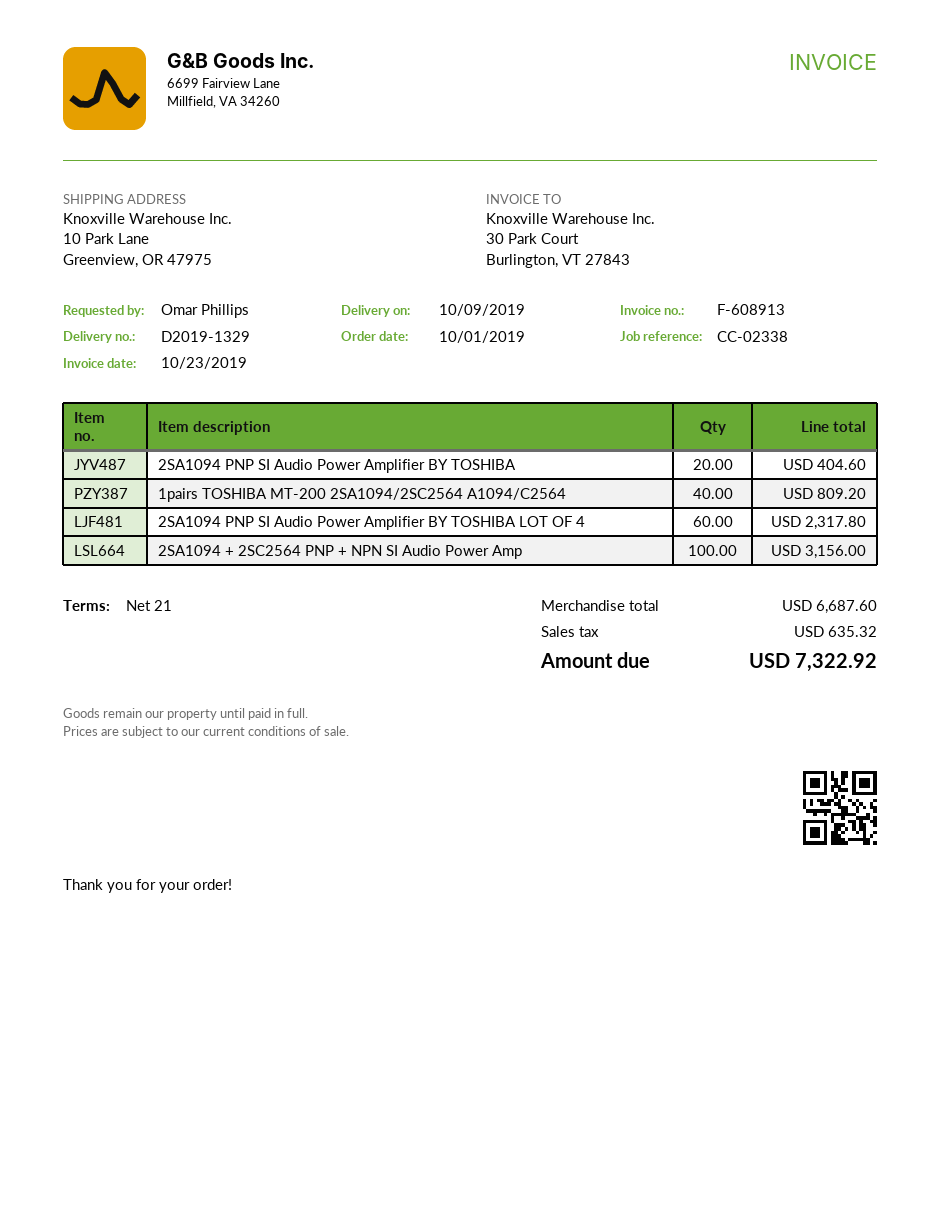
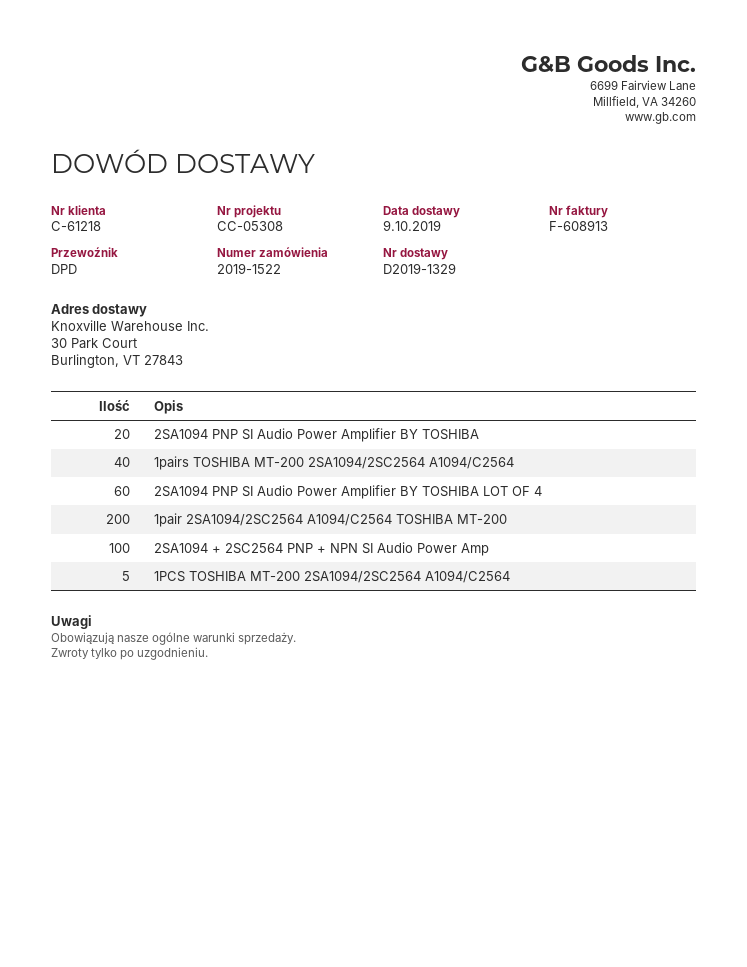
reference: CC-02338 -> CC-05308
ship to: 10 Park Lane, Greenview, OR 47975 -> 30 Park Court, Burlington, VT 27843
1pair 2SA1094/2SC2564 A1094/C2564 TOSHIBA MT-200: none -> 200
1PCS TOSHIBA MT-200 2SA1094/2SC2564 A1094/C2564: none -> 5

